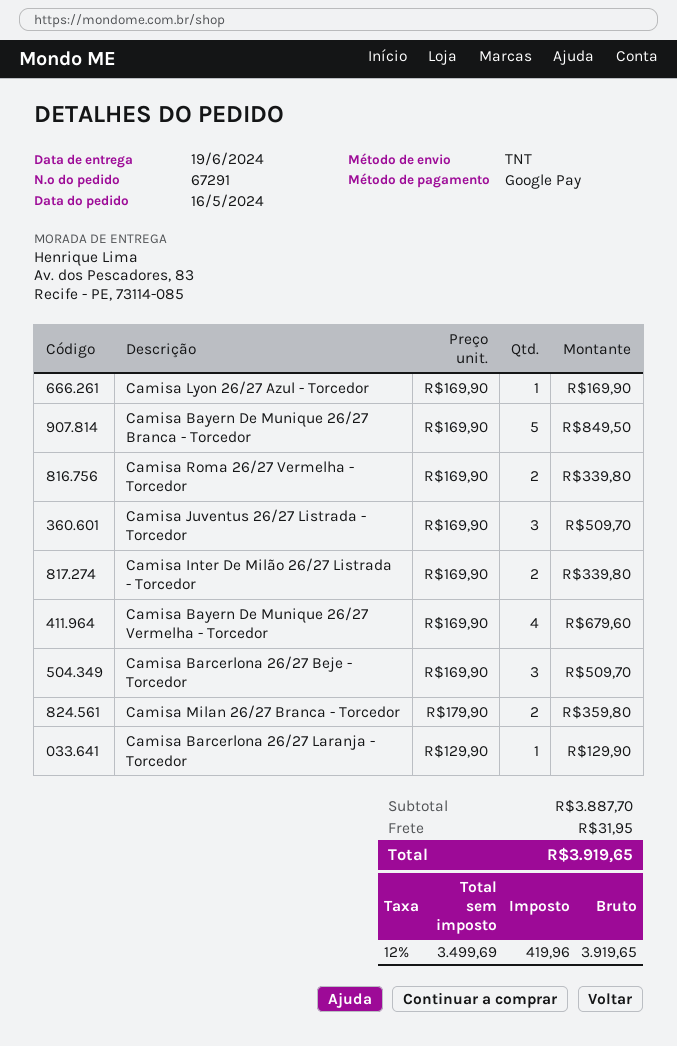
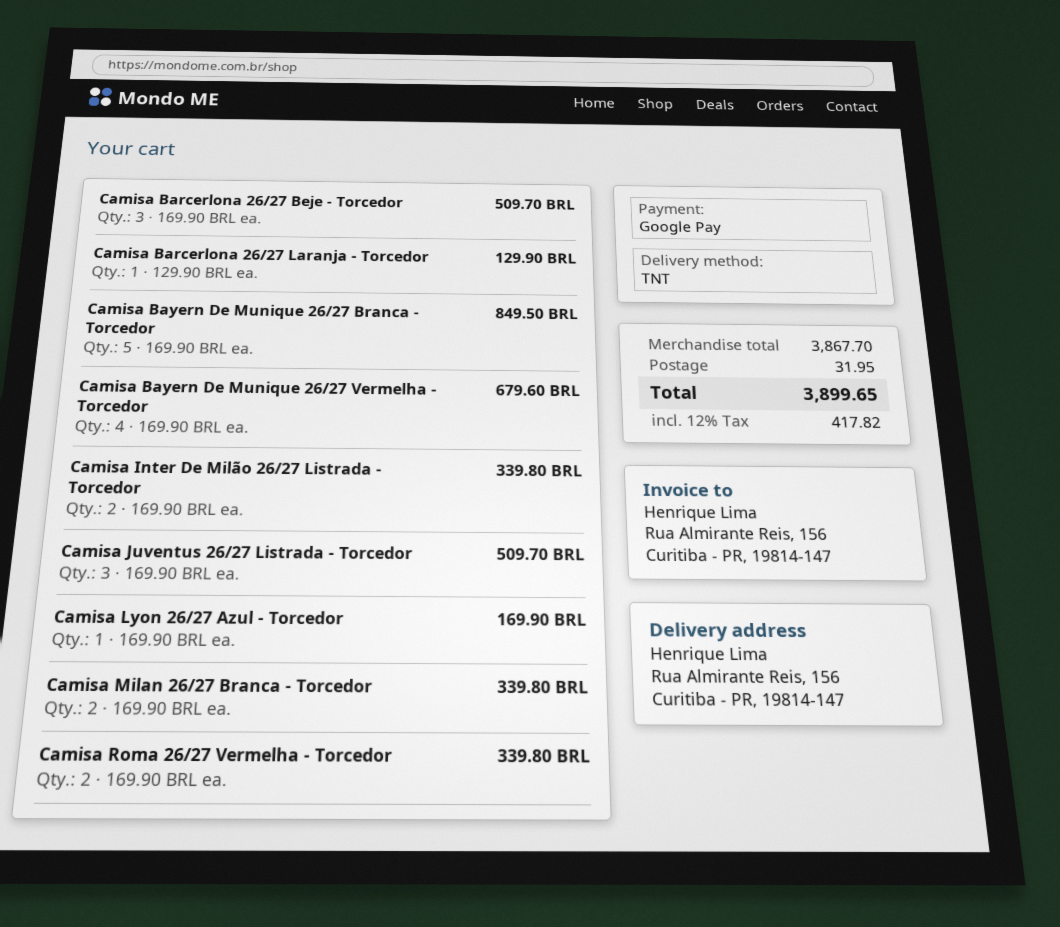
ship to: Av. dos Pescadores, 83, Recife - PE, 73114-085 -> Rua Almirante Reis, 156, Curitiba - PR, 19814-147
Camisa Milan 26/27 Branca - Torcedor: 2 x 179.90 = 359.80 -> 2 x 169.90 = 339.80
subtotal: 3887.70 -> 3867.70
tax: 12% = 419.96 -> 12% = 417.82
total: 3919.65 -> 3899.65

